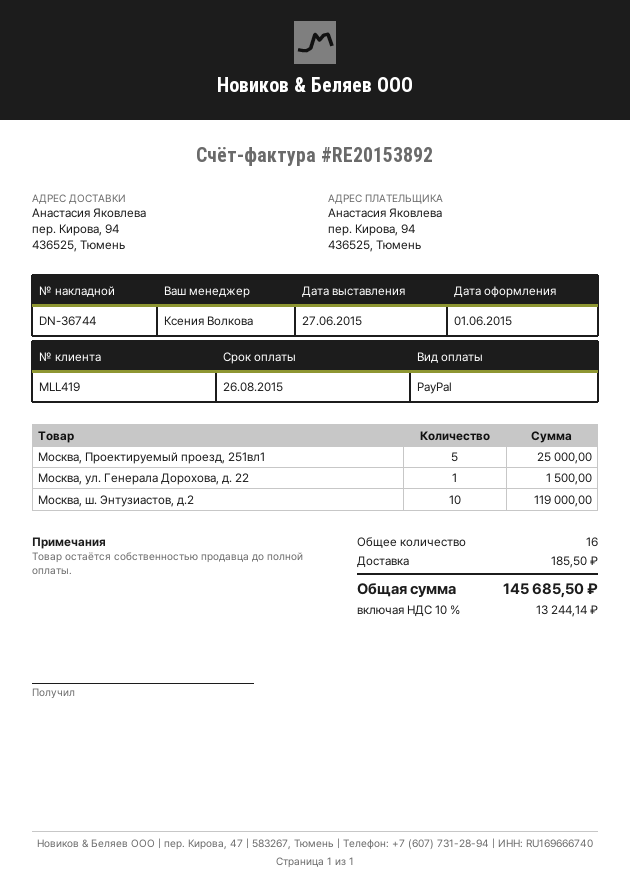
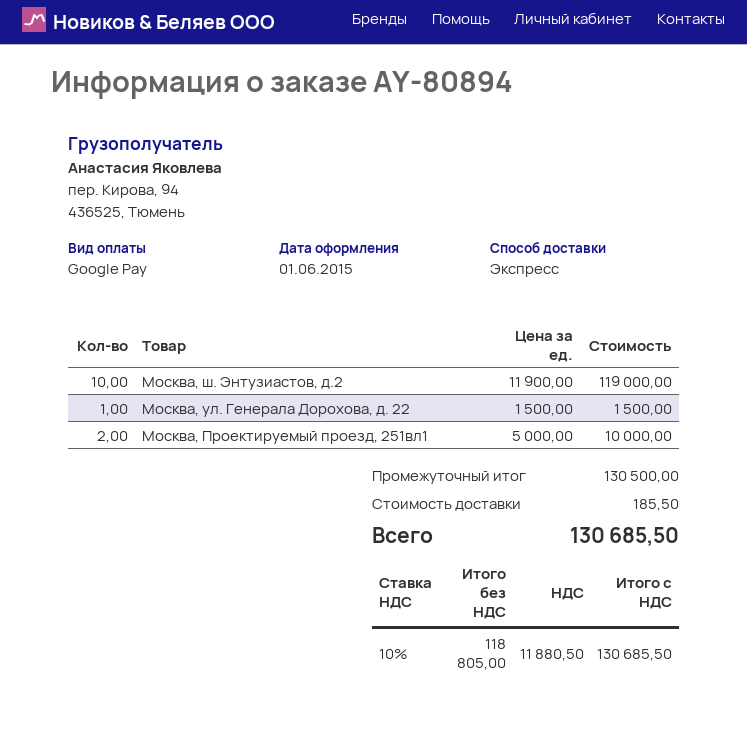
payment method: PayPal -> Google Pay
Москва, Проектируемый проезд, 251вл1: 5 for 25000.00 -> 2 for 10000.00
tax: 10% = 13244.14 -> 10% = 11880.50
total: 145685.50 -> 130685.50

